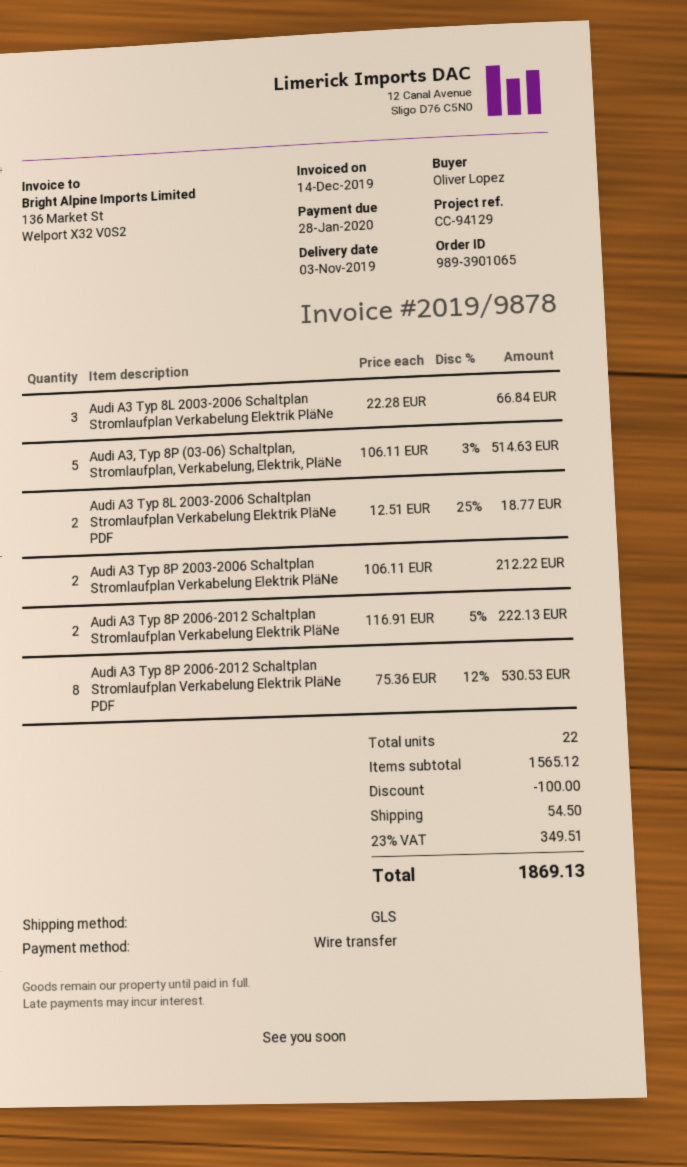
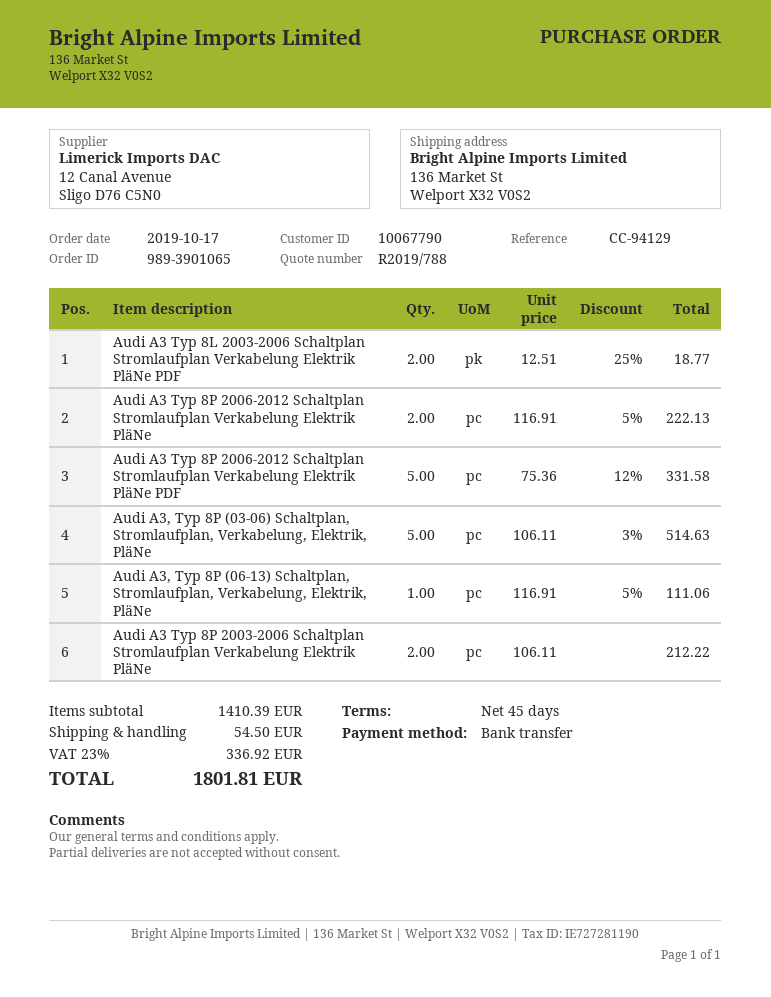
Audi A3 Typ 8L 2003-2006 Schaltplan Stromlaufplan Verkabelung Elektrik PläNe: 3 x 22.28 = 66.84 -> none
Audi A3 Typ 8P 2006-2012 Schaltplan Stromlaufplan Verkabelung Elektrik PläNe PDF: 8 x 75.36 - 12% = 530.53 -> 5 x 75.36 - 12% = 331.58
Audi A3, Typ 8P (06-13) Schaltplan, Stromlaufplan, Verkabelung, Elektrik, PläNe: none -> 1 x 116.91 - 5% = 111.06
subtotal: 1565.12 -> 1410.39
discount: 100.00 -> none
tax: 23% = 349.51 -> 23% = 336.92
total: 1869.13 -> 1801.81

